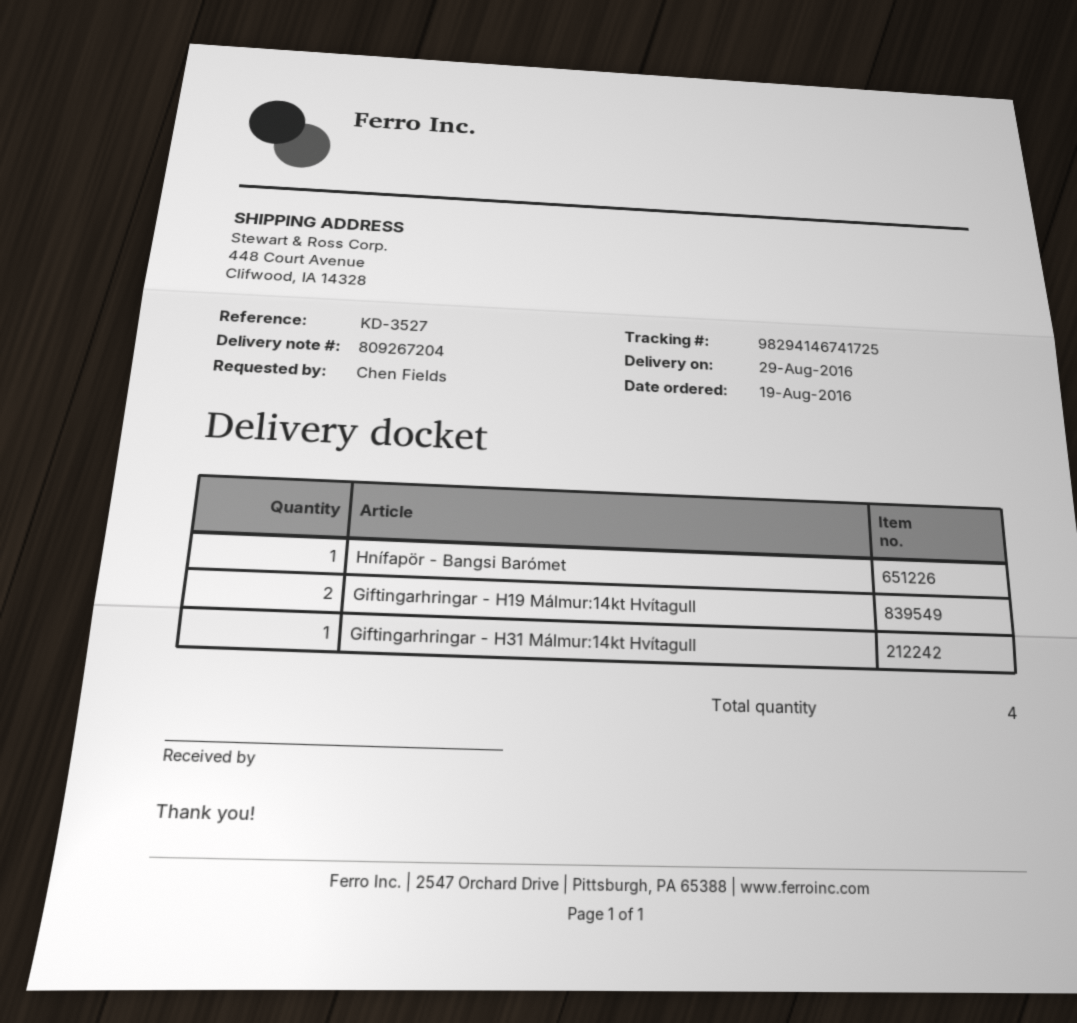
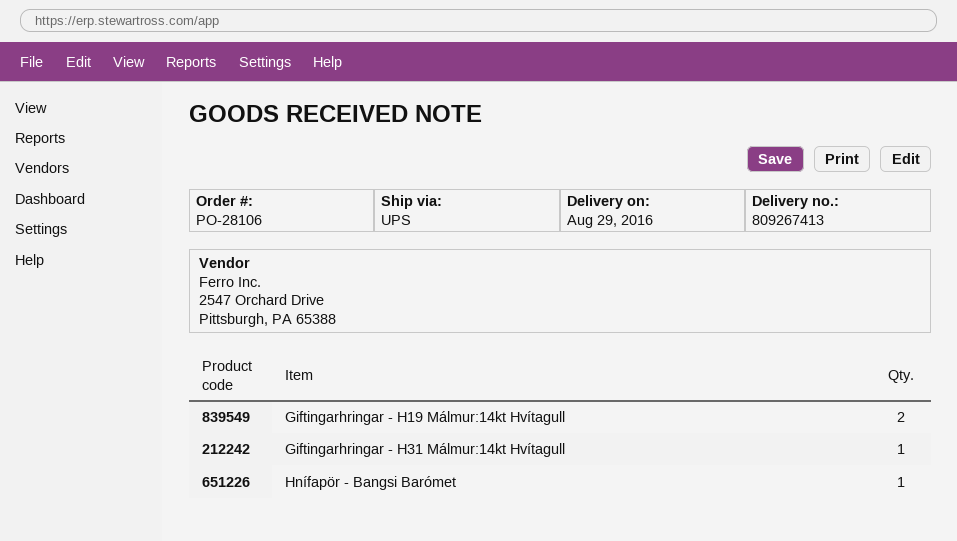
delivery note number: 809267204 -> 809267413

